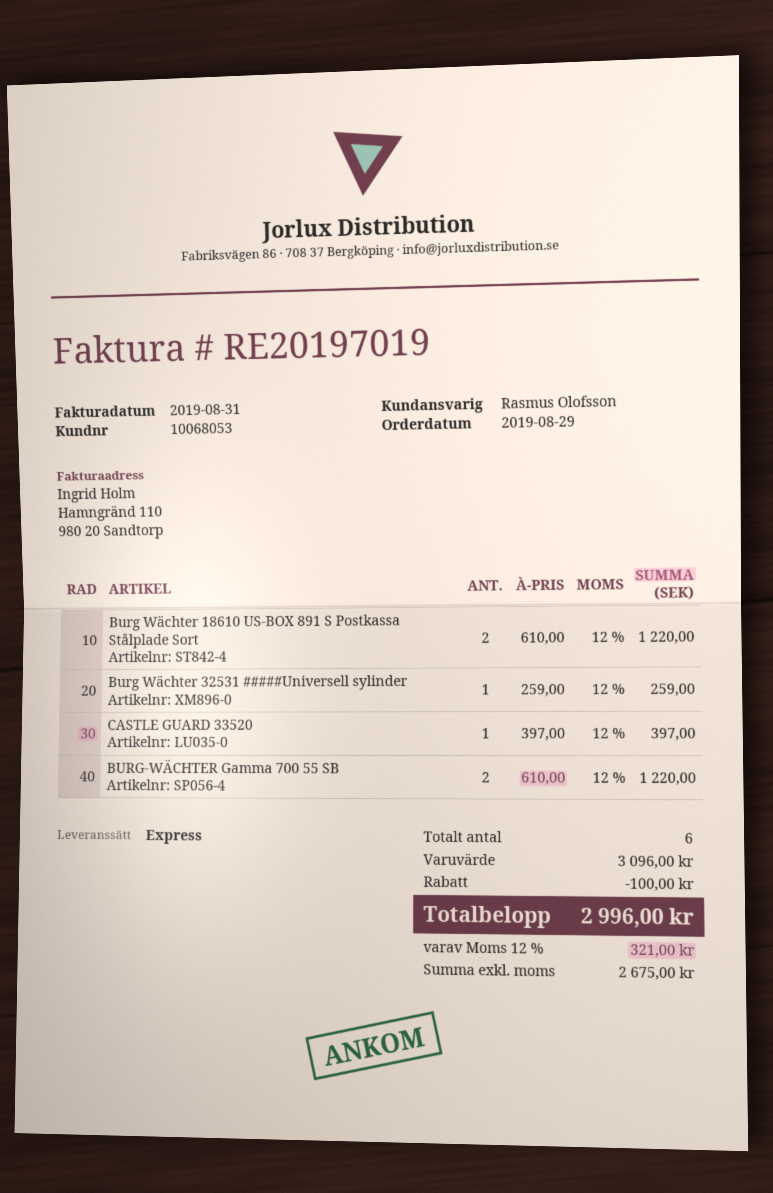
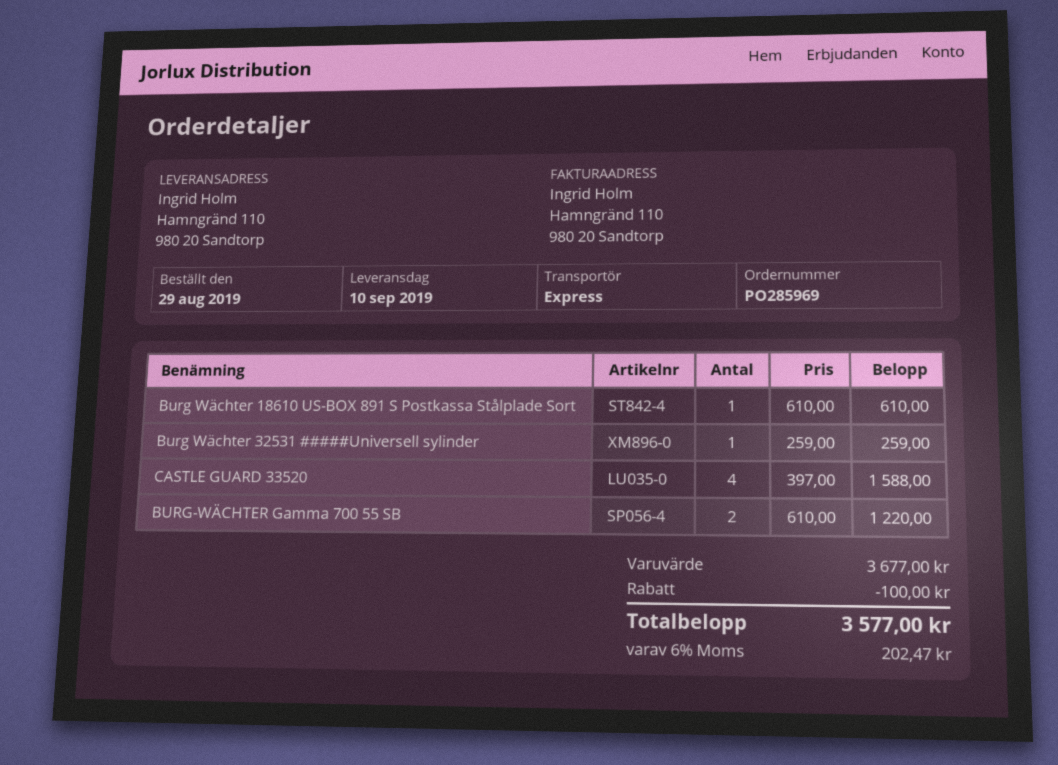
Burg Wächter 18610 US-BOX 891 S Postkassa Stålplade Sort: 2 x 610.00 = 1220.00 -> 1 x 610.00 = 610.00
CASTLE GUARD 33520: 1 x 397.00 = 397.00 -> 4 x 397.00 = 1588.00
subtotal: 3096.00 -> 3677.00
tax: 12% = 321.00 -> 6% = 202.47
total: 2996.00 -> 3577.00

